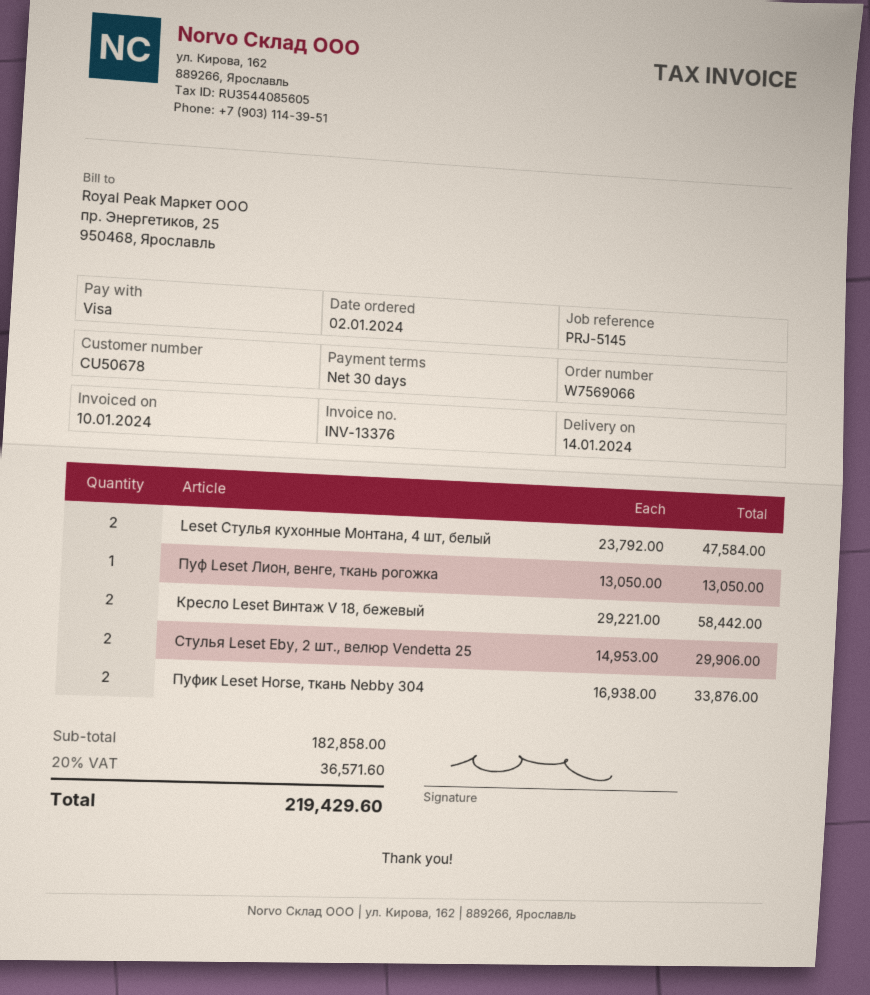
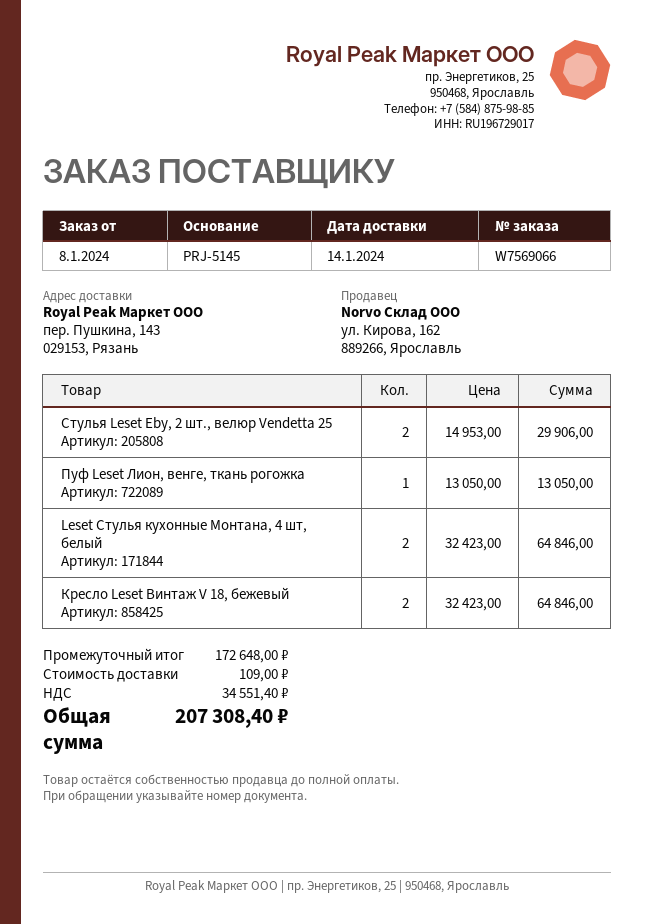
order date: 2024-01-02 -> 2024-01-08
Leset Стулья кухонные Монтана, 4 шт, белый: 2 x 23792.00 = 47584.00 -> 2 x 32423.00 = 64846.00
Кресло Leset Винтаж V 18, бежевый: 2 x 29221.00 = 58442.00 -> 2 x 32423.00 = 64846.00
Пуфик Leset Horse, ткань Nebby 304: 2 x 16938.00 = 33876.00 -> none
subtotal: 182858.00 -> 172648.00
shipping: none -> 109.00
tax: 36571.60 -> 34551.40
total: 219429.60 -> 207308.40

